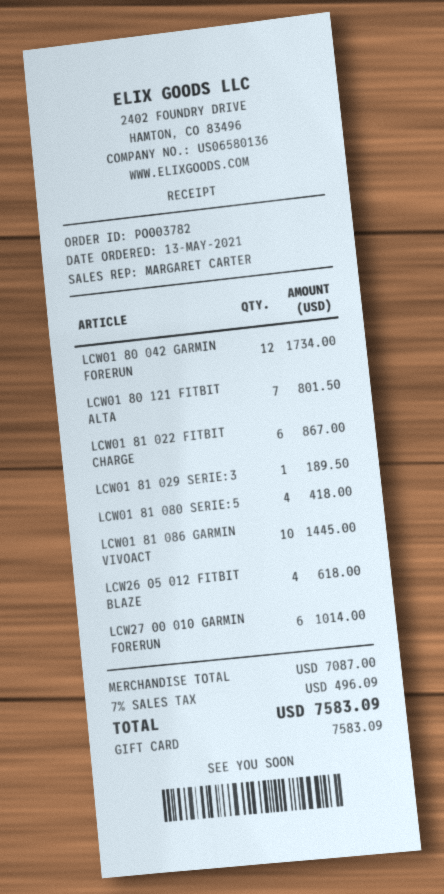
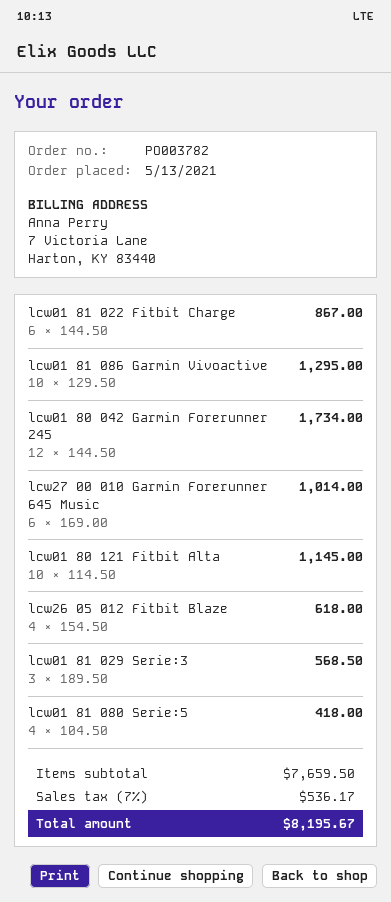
LCW01 80 121 FITBIT ALTA: 7 for 801.50 -> 10 for 1145.00
LCW01 81 029 SERIE:3: 1 for 189.50 -> 3 for 568.50
LCW01 81 086 GARMIN VIVOACT: 10 for 1445.00 -> 10 for 1295.00
subtotal: 7087.00 -> 7659.50
tax: 7% = 496.09 -> 7% = 536.17
total: 7583.09 -> 8195.67

